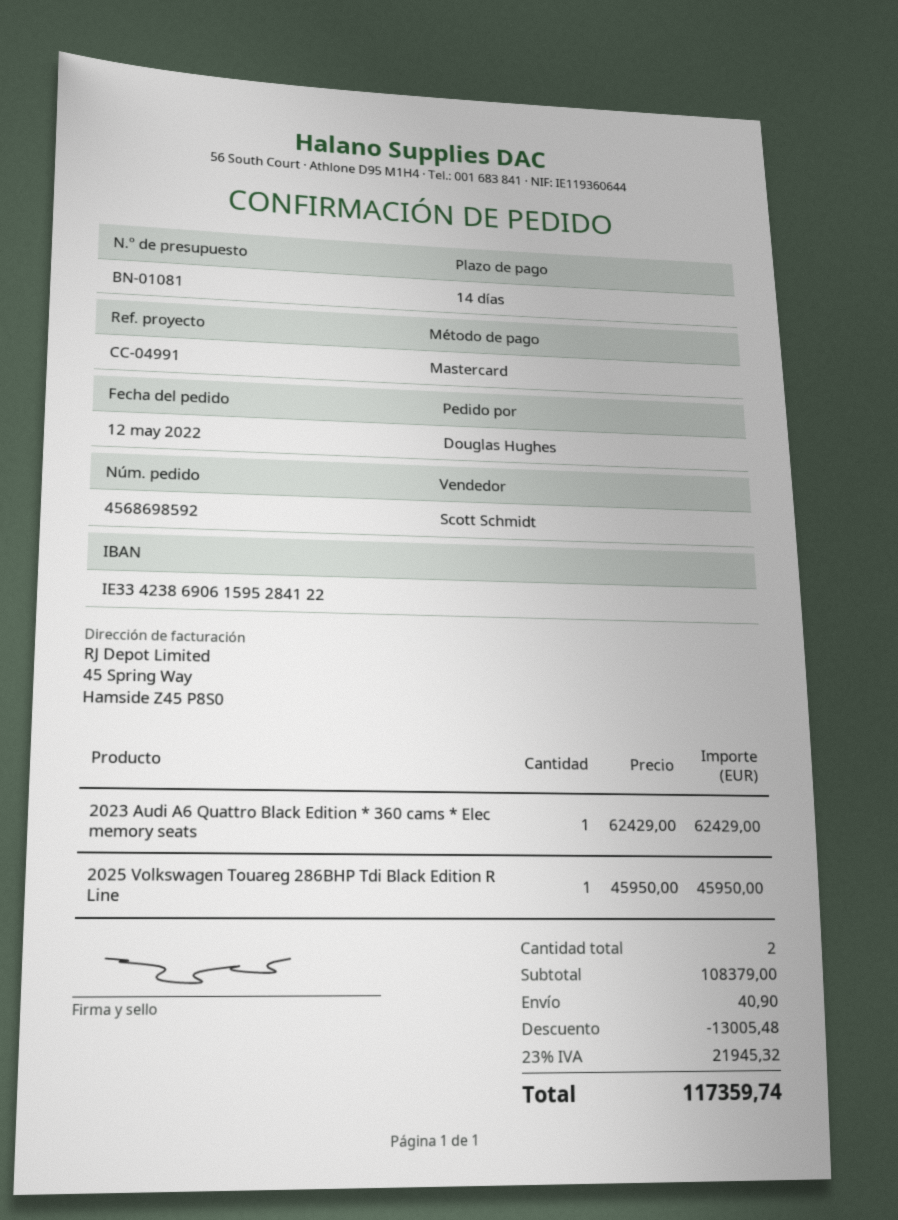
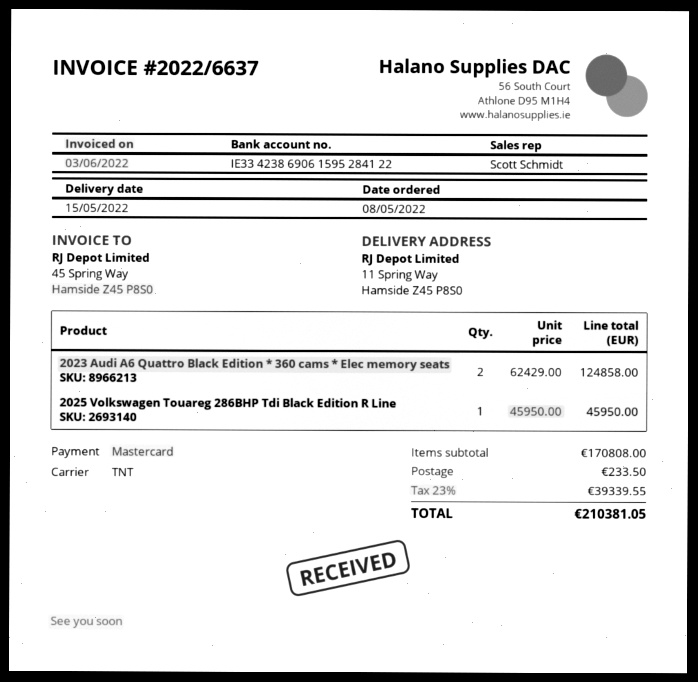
order date: 2022-05-12 -> 2022-05-08
2023 Audi A6 Quattro Black Edition * 360 cams * Elec memory seats: 1 x 62429.00 = 62429.00 -> 2 x 62429.00 = 124858.00
subtotal: 108379.00 -> 170808.00
discount: 13005.48 -> none
shipping: 40.90 -> 233.50
tax: 23% = 21945.32 -> 23% = 39339.55
total: 117359.74 -> 210381.05

